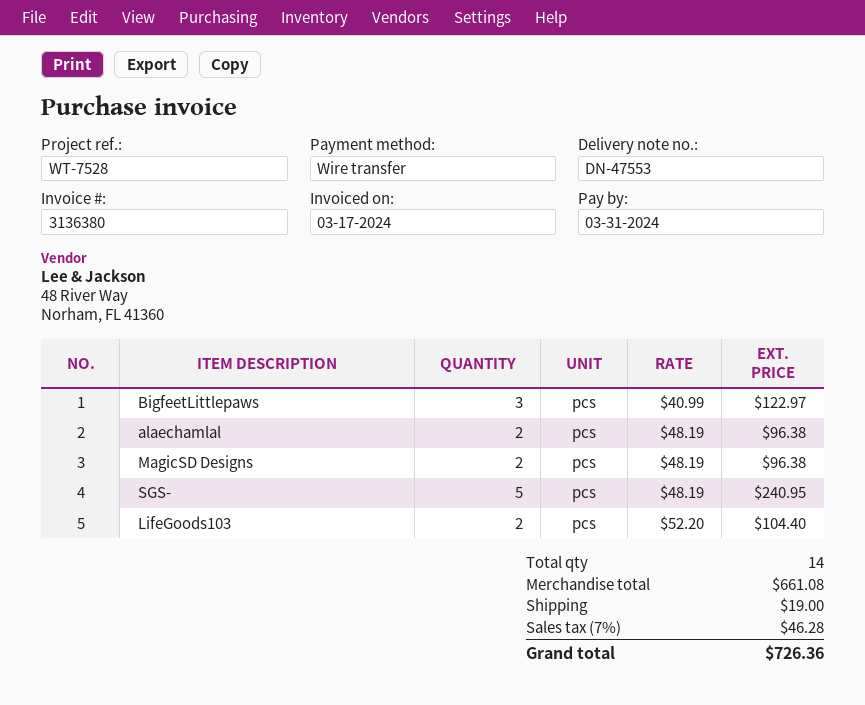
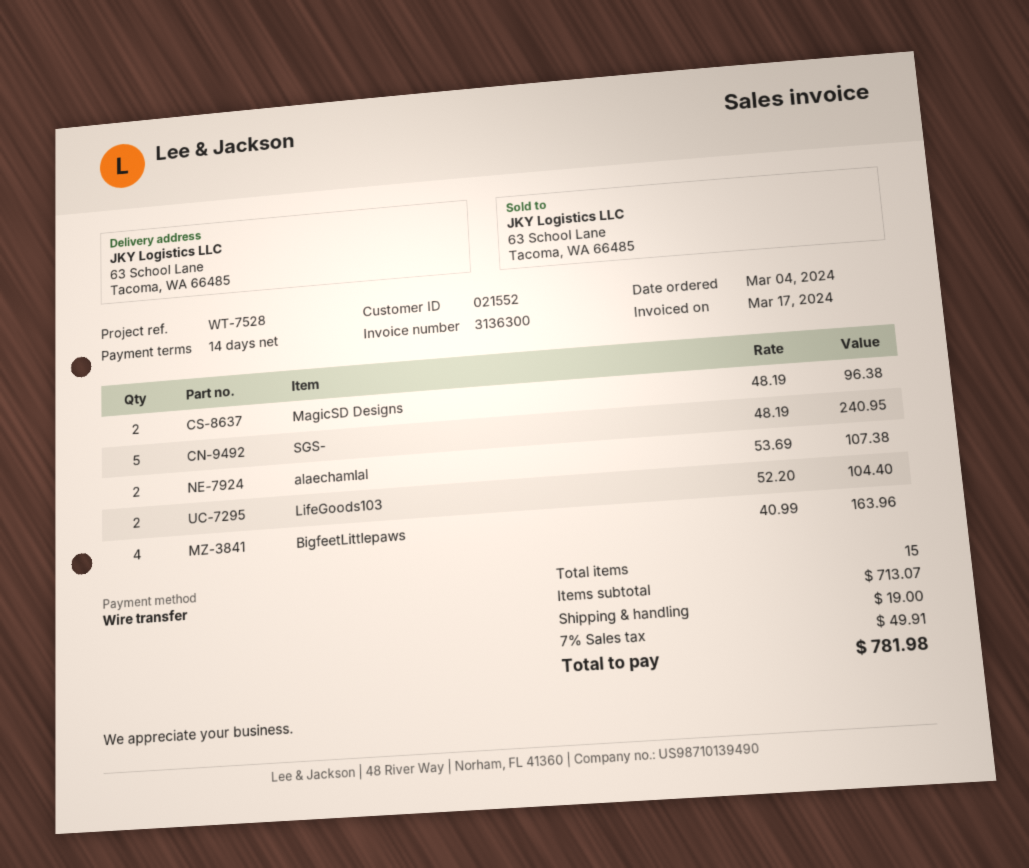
invoice number: 3136380 -> 3136300
BigfeetLittlepaws: 3 x 40.99 = 122.97 -> 4 x 40.99 = 163.96
alaechamlal: 2 x 48.19 = 96.38 -> 2 x 53.69 = 107.38
total quantity: 14 -> 15
subtotal: 661.08 -> 713.07
tax: 7% = 46.28 -> 7% = 49.91
total: 726.36 -> 781.98

